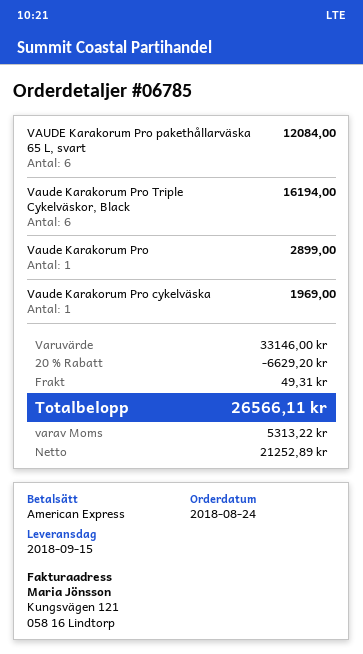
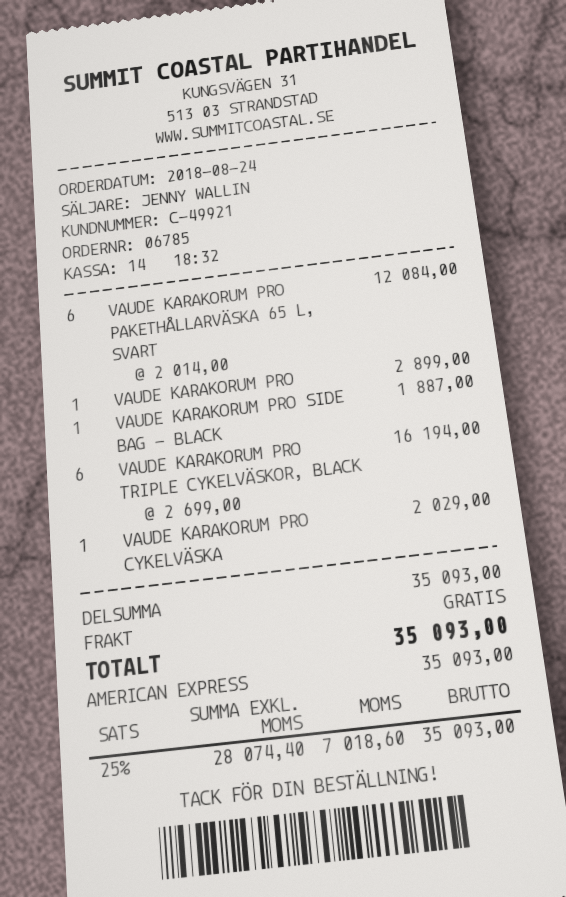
Vaude Karakorum Pro cykelväska: 1 for 1969.00 -> 1 for 2029.00
VAUDE KARAKORUM PRO SIDE BAG - BLACK: none -> 1 for 1887.00
subtotal: 33146.00 -> 35093.00
discount: 20% = 6629.20 -> none
shipping: 49.31 -> 0.00
net: 21252.89 -> 28074.40
tax: 5313.22 -> 7018.60
total: 26566.11 -> 35093.00

